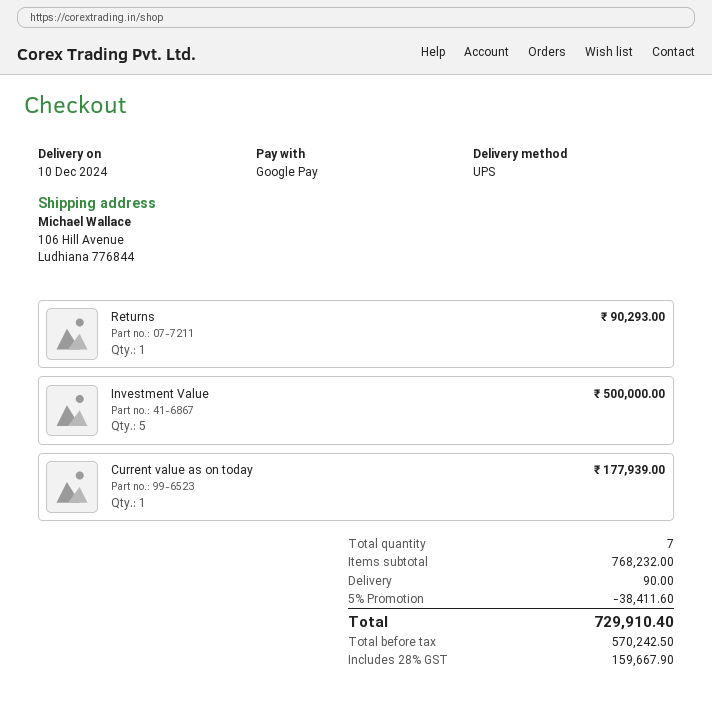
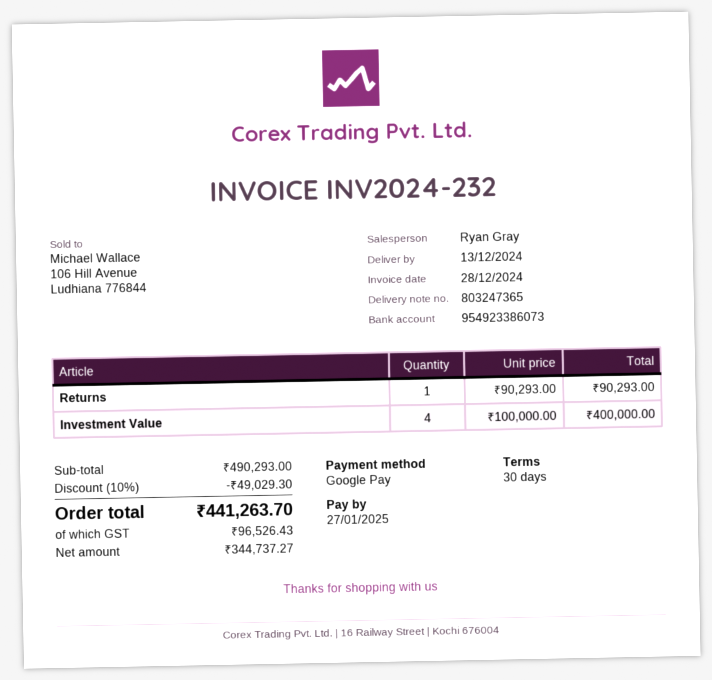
delivery date: 2024-12-10 -> 2024-12-13
Investment Value: 5 for 500000.00 -> 4 for 400000.00
Current value as on today: 1 for 177939.00 -> none
subtotal: 768232.00 -> 490293.00
discount: 5% = 38411.60 -> 10% = 49029.30
shipping: 90.00 -> none
net: 570242.50 -> 344737.27
tax: 159667.90 -> 96526.43
total: 729910.40 -> 441263.70

